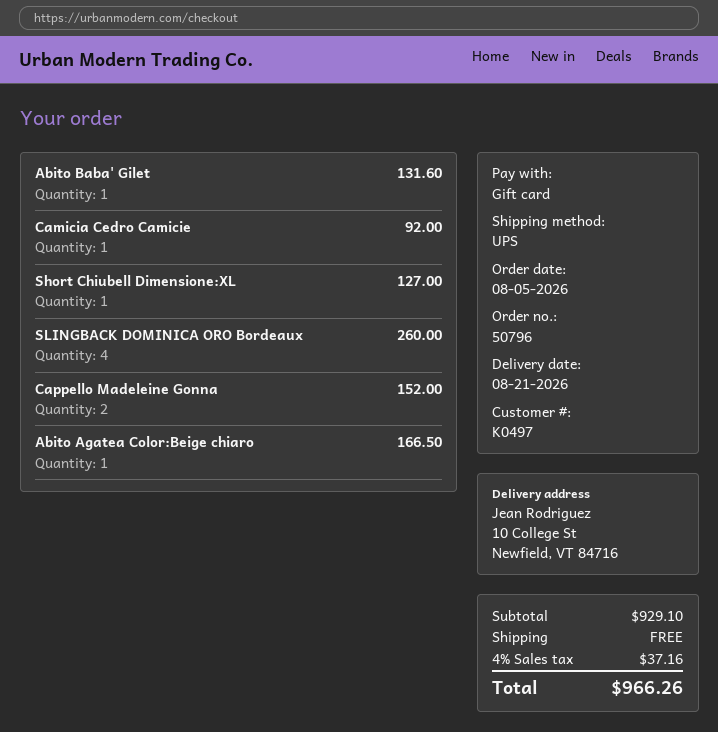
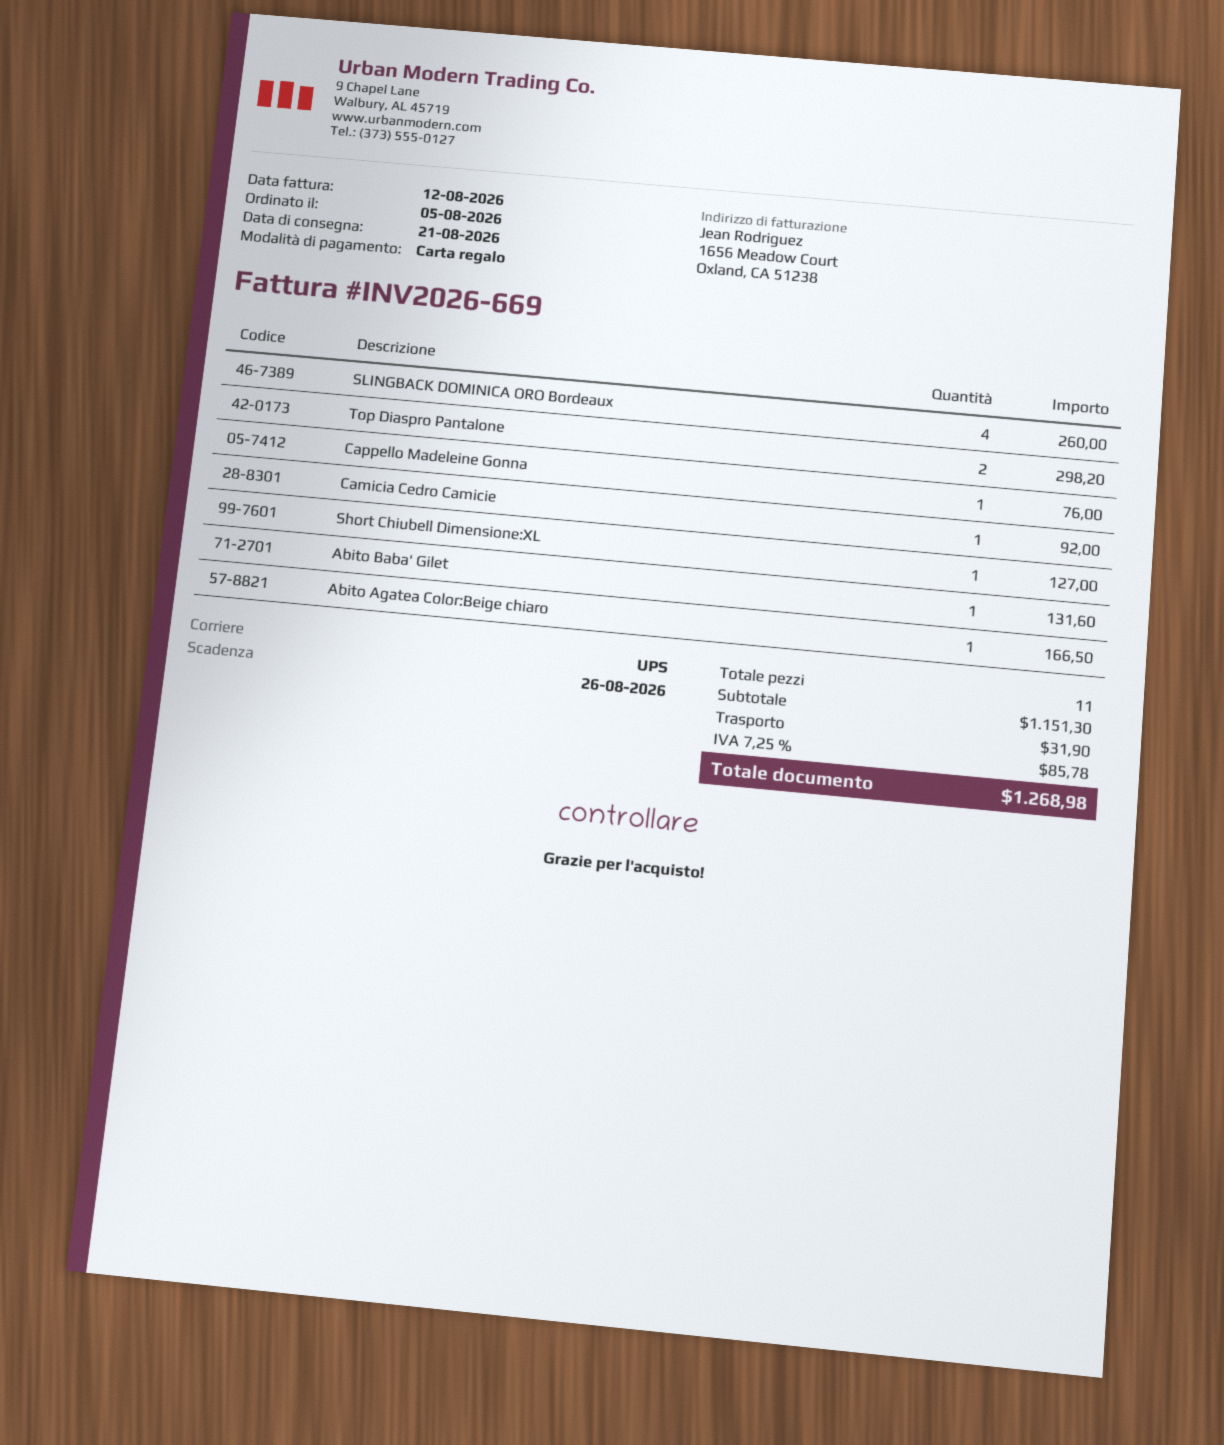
Cappello Madeleine Gonna: 2 for 152.00 -> 1 for 76.00
Top Diaspro Pantalone: none -> 2 for 298.20
subtotal: 929.10 -> 1151.30
shipping: 0.00 -> 31.90
tax: 4% = 37.16 -> 7.25% = 85.78
total: 966.26 -> 1268.98

